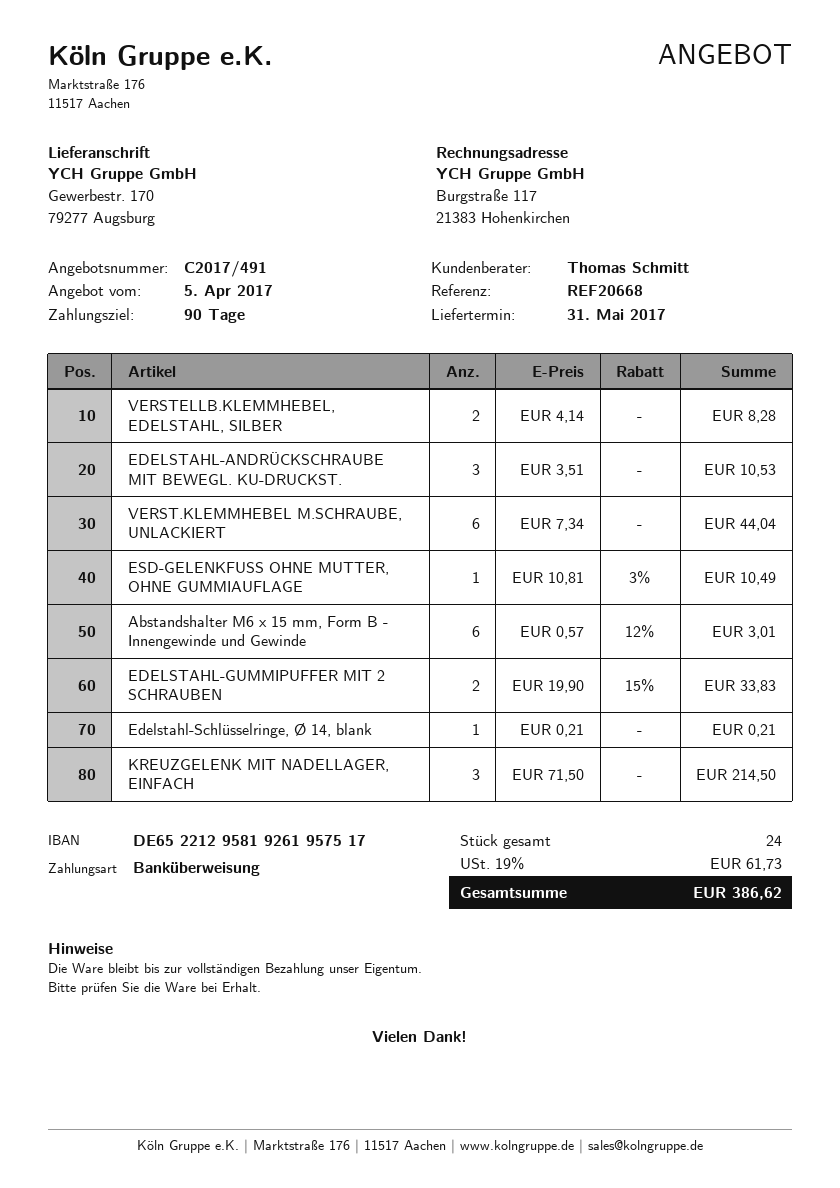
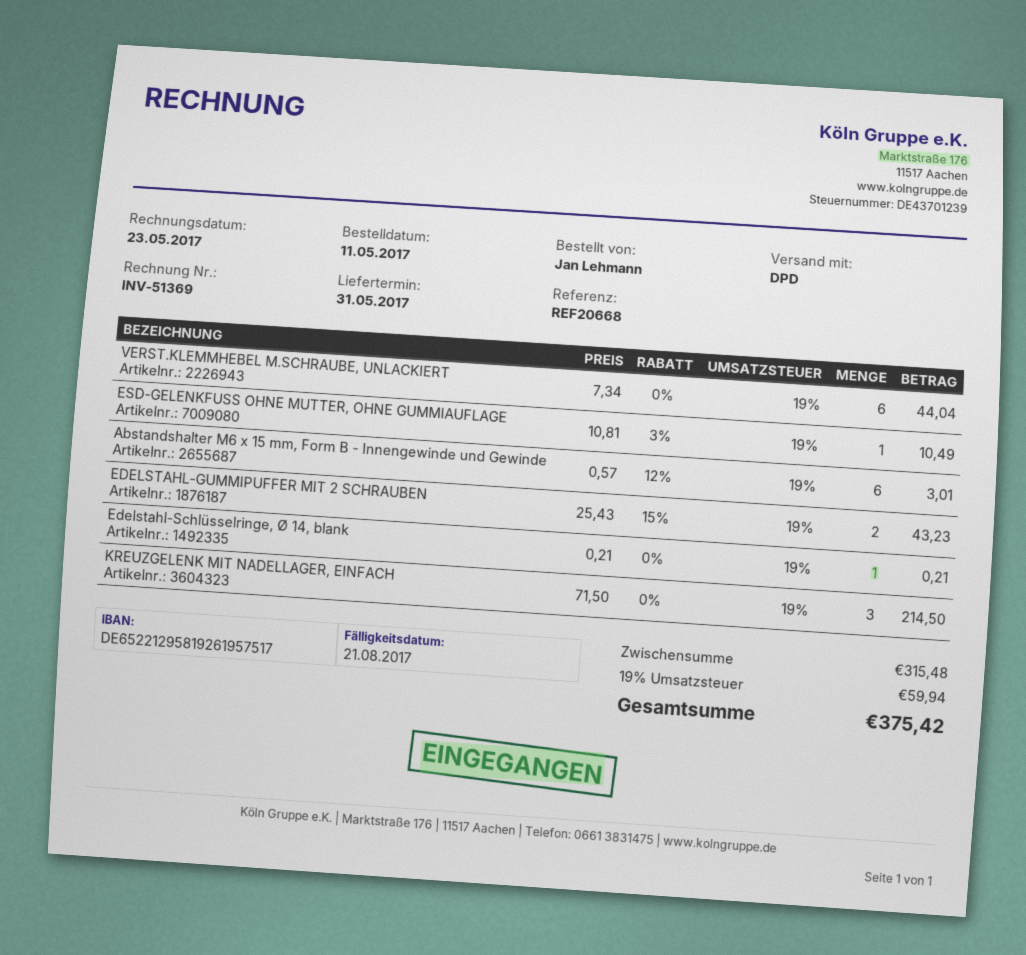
VERSTELLB.KLEMMHEBEL, EDELSTAHL, SILBER: 2 x 4.14 = 8.28 -> none
EDELSTAHL-ANDRÜCKSCHRAUBE MIT BEWEGL. KU-DRUCKST.: 3 x 3.51 = 10.53 -> none
EDELSTAHL-GUMMIPUFFER MIT 2 SCHRAUBEN: 2 x 19.90 - 15% = 33.83 -> 2 x 25.43 - 15% = 43.23
tax: 19% = 61.73 -> 19% = 59.94
total: 386.62 -> 375.42

